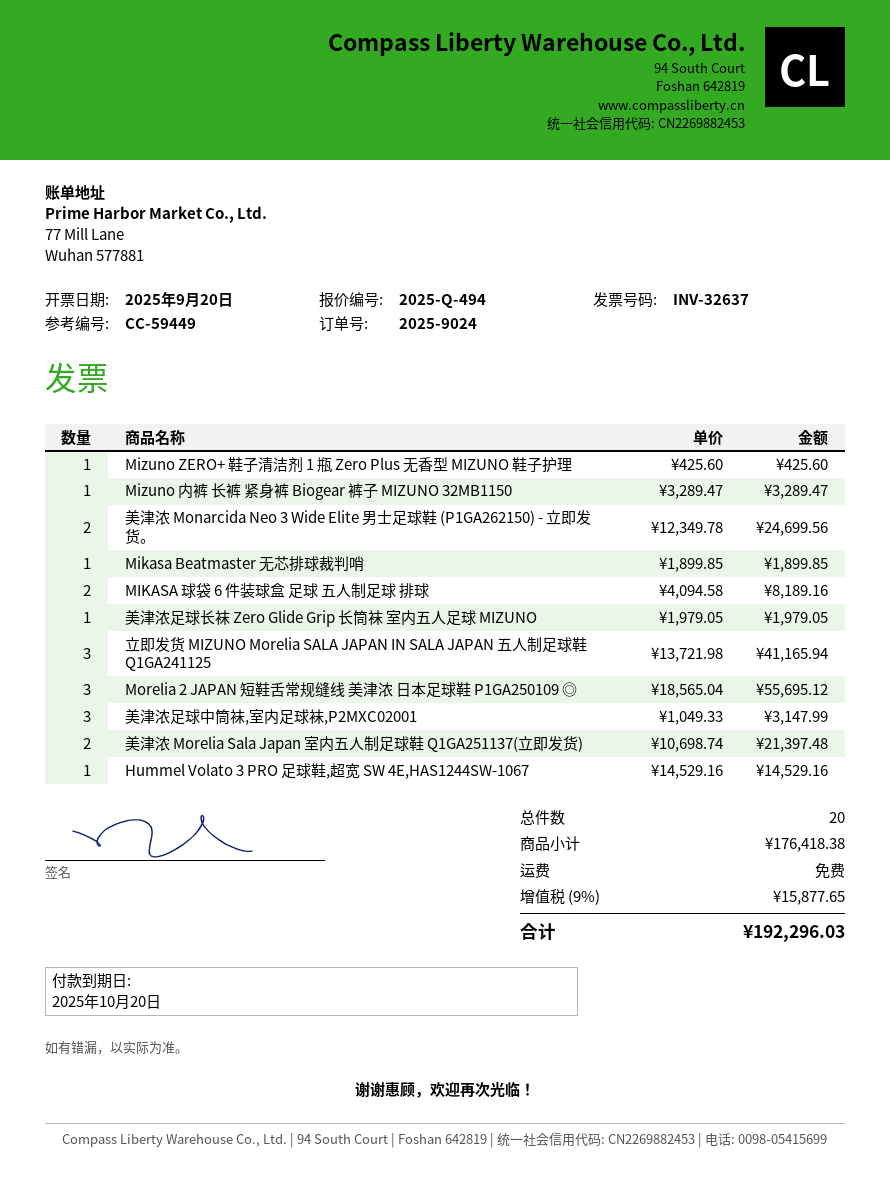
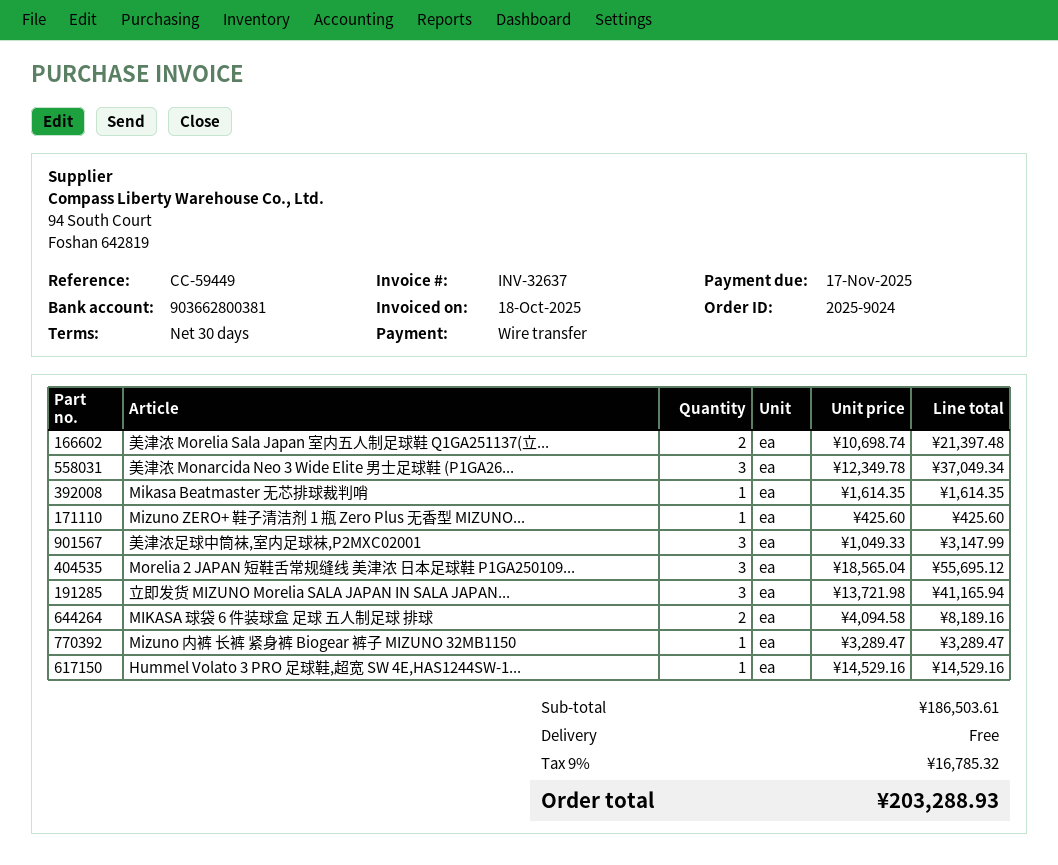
invoice date: 2025-09-20 -> 2025-10-18
due date: 2025-10-20 -> 2025-11-17
美津浓 Monarcida Neo 3 Wide Elite 男士足球鞋 (P1GA262150) - 立即发货。: 2 x 12349.78 = 24699.56 -> 3 x 12349.78 = 37049.34
Mikasa Beatmaster 无芯排球裁判哨: 1 x 1899.85 = 1899.85 -> 1 x 1614.35 = 1614.35
美津浓足球长袜 Zero Glide Grip 长筒袜 室内五人足球 MIZUNO: 1 x 1979.05 = 1979.05 -> none
subtotal: 176418.38 -> 186503.61
tax: 9% = 15877.65 -> 9% = 16785.32
total: 192296.03 -> 203288.93

